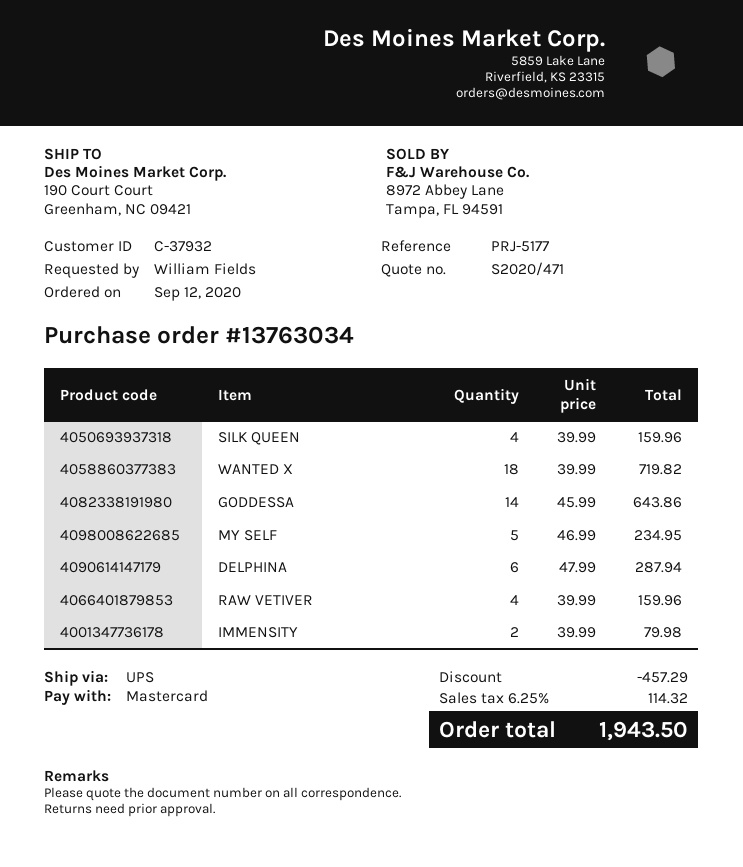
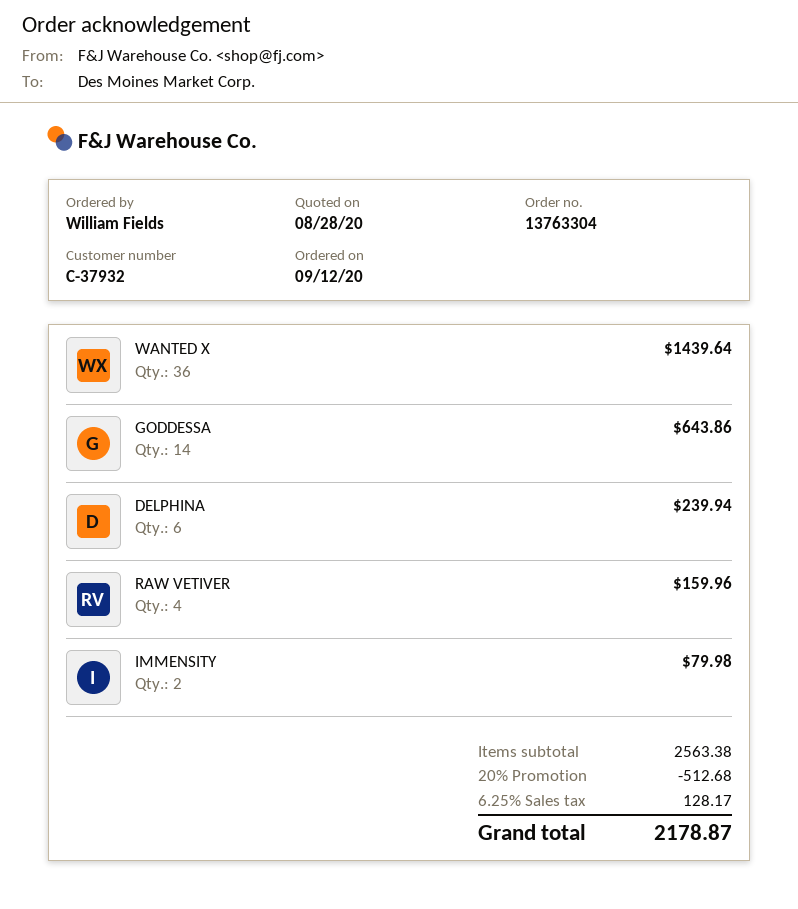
order number: 13763034 -> 13763304
SILK QUEEN: 4 for 159.96 -> none
WANTED X: 18 for 719.82 -> 36 for 1439.64
MY SELF: 5 for 234.95 -> none
DELPHINA: 6 for 287.94 -> 6 for 239.94
discount: 457.29 -> 512.68
tax: 6.25% = 114.32 -> 6.25% = 128.17
total: 1943.50 -> 2178.87

